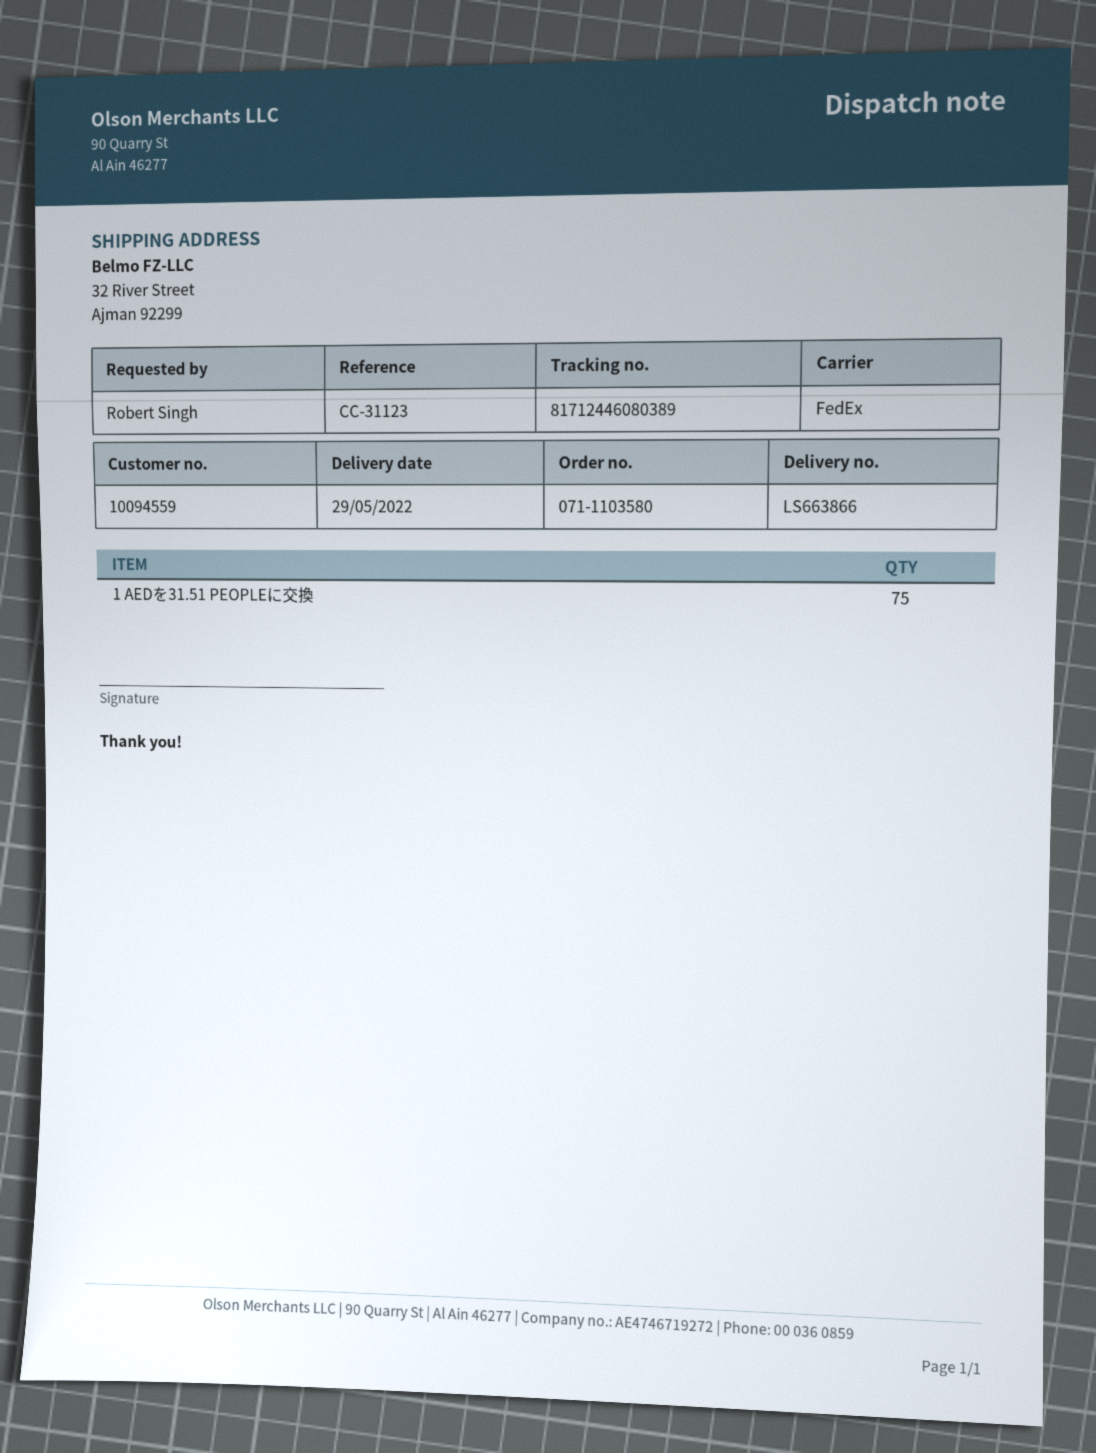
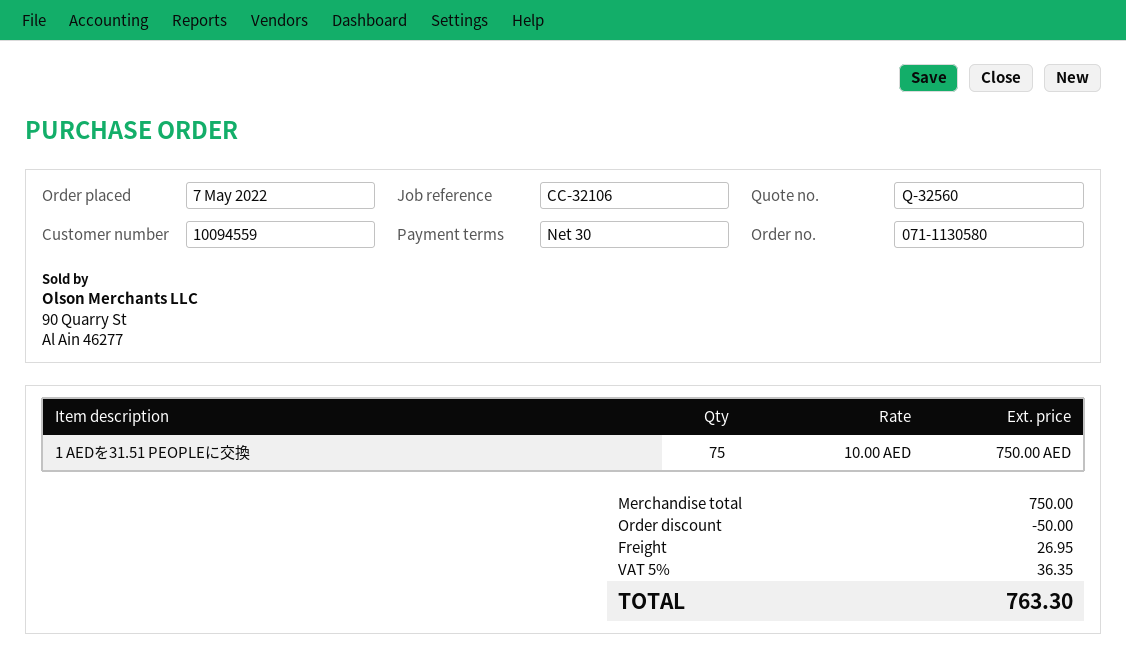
order number: 071-1103580 -> 071-1130580
reference: CC-31123 -> CC-32106

